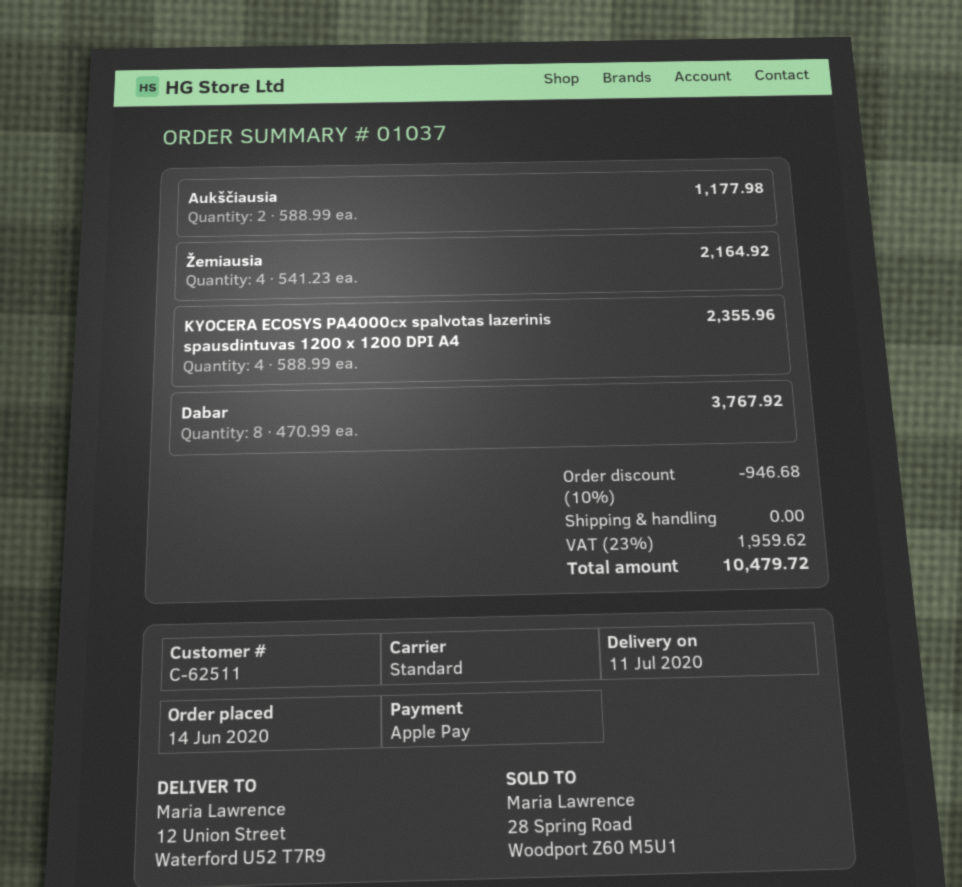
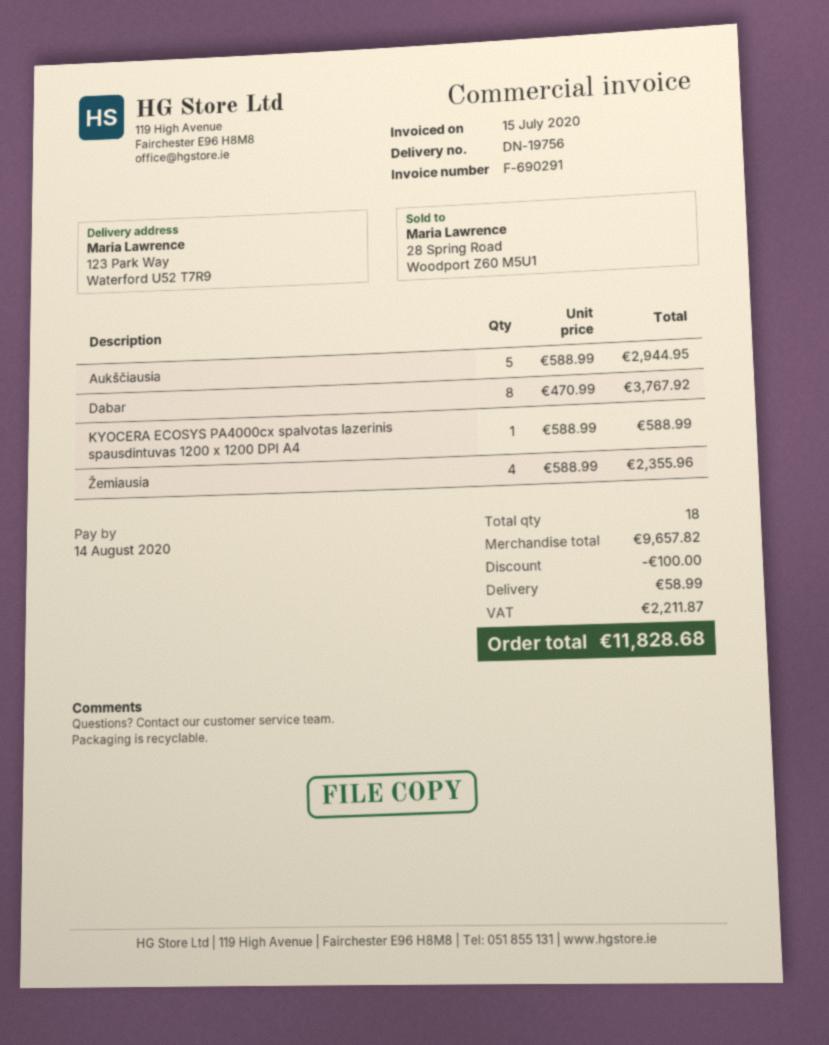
ship to: 12 Union Street, Waterford U52 T7R9 -> 123 Park Way, Waterford U52 T7R9
Aukščiausia: 2 x 588.99 = 1177.98 -> 5 x 588.99 = 2944.95
Žemiausia: 4 x 541.23 = 2164.92 -> 4 x 588.99 = 2355.96
KYOCERA ECOSYS PA4000cx spalvotas lazerinis spausdintuvas 1200 x 1200 DPI A4: 4 x 588.99 = 2355.96 -> 1 x 588.99 = 588.99
discount: 946.68 -> 100.00
shipping: 0.00 -> 58.99
tax: 1959.62 -> 2211.87
total: 10479.72 -> 11828.68

